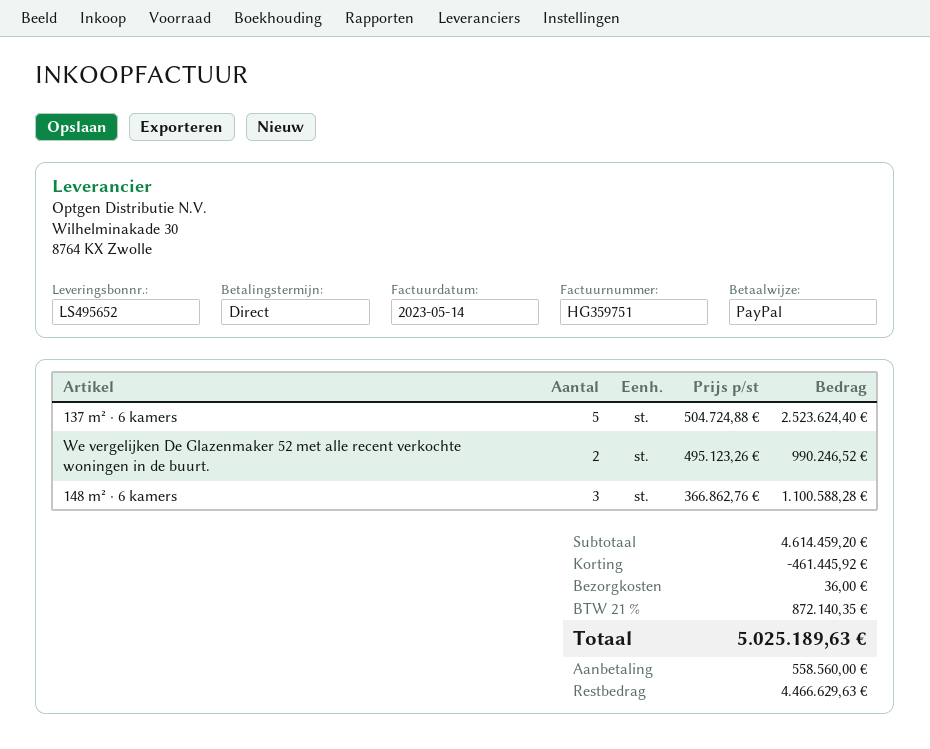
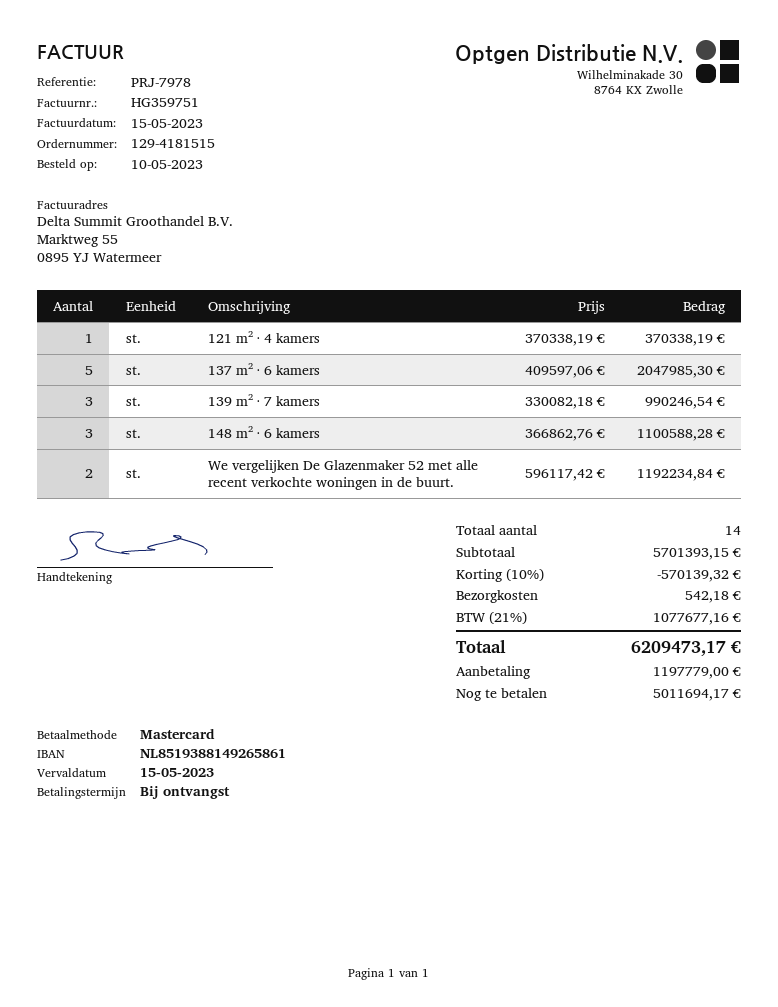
invoice date: 2023-05-14 -> 2023-05-15
payment method: PayPal -> Mastercard
137 m² · 6 kamers: 5 x 504724.88 = 2523624.40 -> 5 x 409597.06 = 2047985.30
We vergelijken De Glazenmaker 52 met alle recent verkochte woningen in de buurt.: 2 x 495123.26 = 990246.52 -> 2 x 596117.42 = 1192234.84
121 m² · 4 kamers: none -> 1 x 370338.19 = 370338.19
139 m² · 7 kamers: none -> 3 x 330082.18 = 990246.54
subtotal: 4614459.20 -> 5701393.15
discount: 461445.92 -> 570139.32
shipping: 36.00 -> 542.18
tax: 21% = 872140.35 -> 21% = 1077677.16
total: 5025189.63 -> 6209473.17
deposit: 558560.00 -> 1197779.00
balance: 4466629.63 -> 5011694.17

